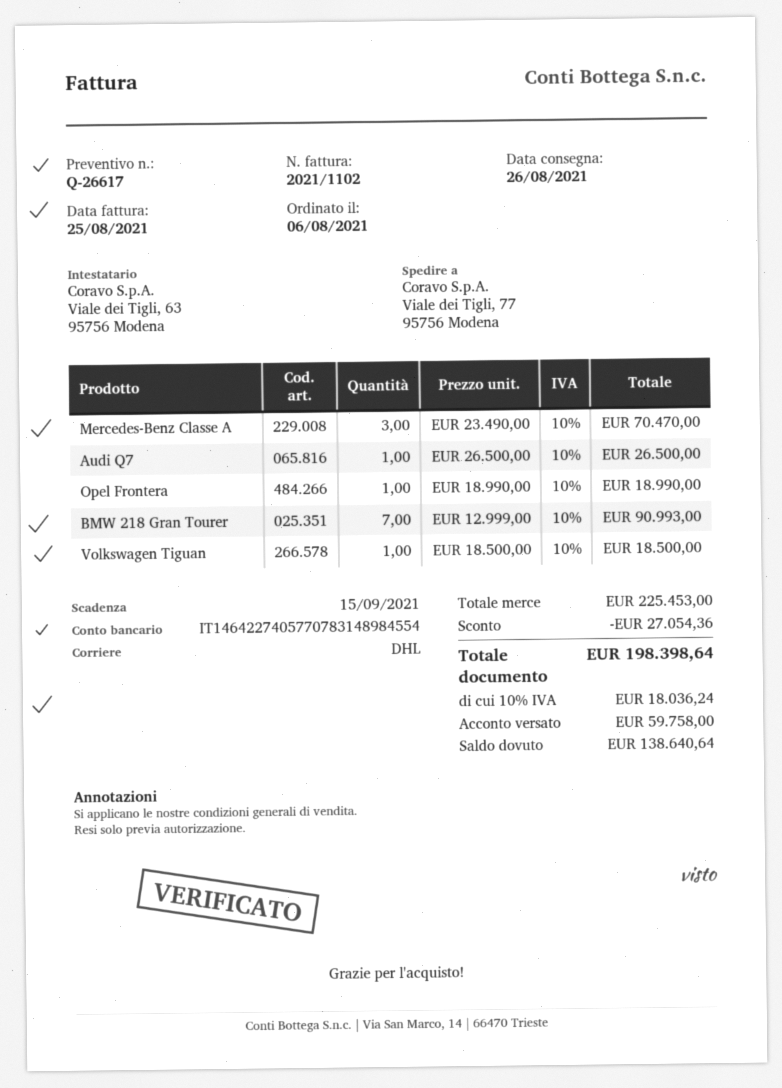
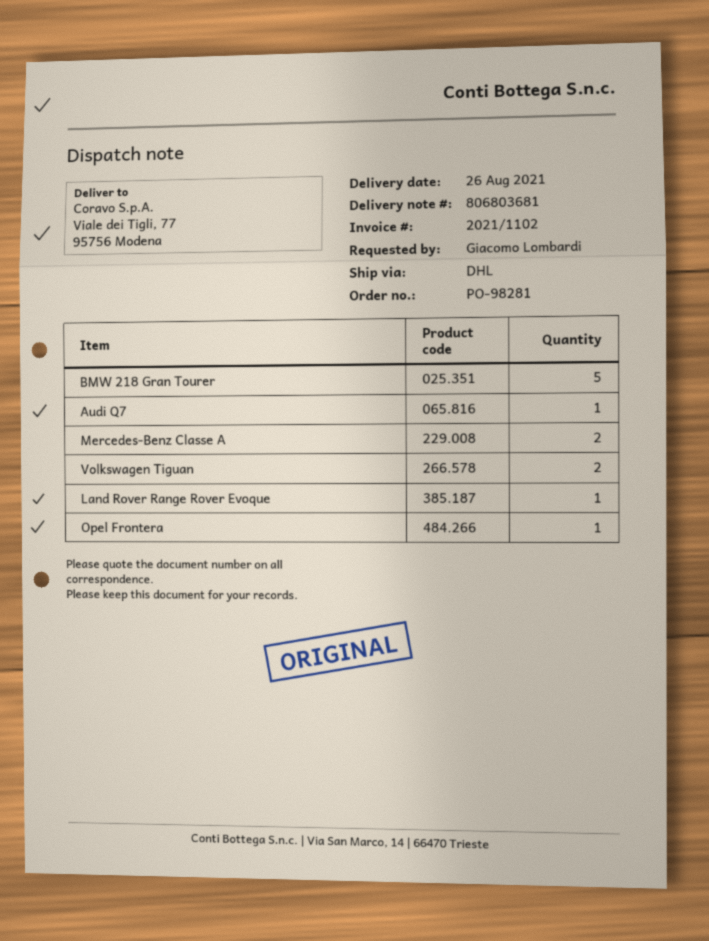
Mercedes-Benz Classe A: 3 -> 2
BMW 218 Gran Tourer: 7 -> 5
Volkswagen Tiguan: 1 -> 2
Land Rover Range Rover Evoque: none -> 1

